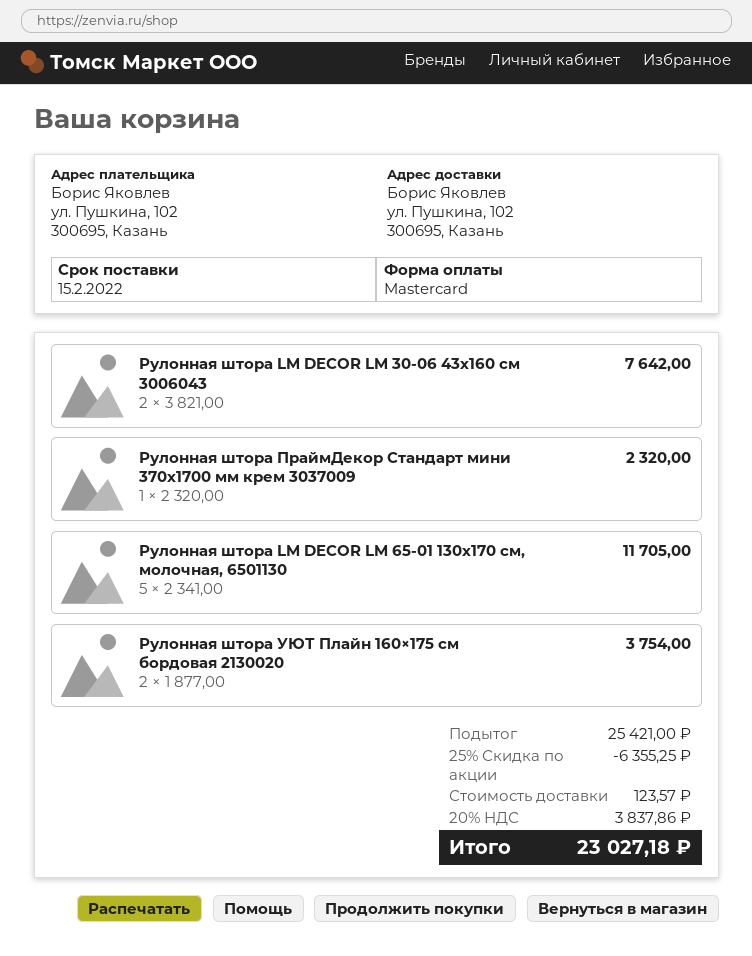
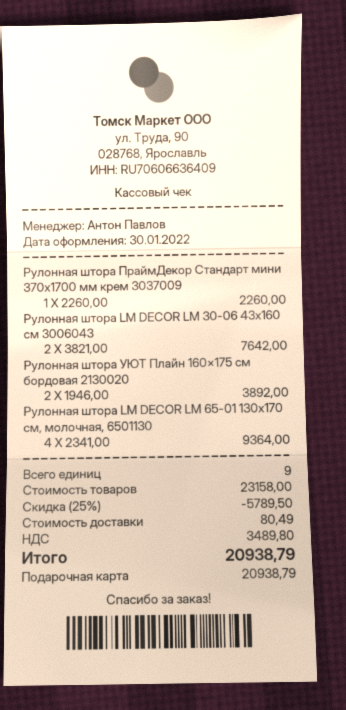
payment method: Mastercard -> gift card
Рулонная штора ПраймДекор Стандарт мини 370х1700 мм крем 3037009: 1 x 2320.00 = 2320.00 -> 1 x 2260.00 = 2260.00
Рулонная штора LM DECOR LM 65-01 130х170 см, молочная, 6501130: 5 x 2341.00 = 11705.00 -> 4 x 2341.00 = 9364.00
Рулонная штора УЮТ Плайн 160×175 см бордовая 2130020: 2 x 1877.00 = 3754.00 -> 2 x 1946.00 = 3892.00
subtotal: 25421.00 -> 23158.00
discount: 25% = 6355.25 -> 25% = 5789.50
shipping: 123.57 -> 80.49
tax: 3837.86 -> 3489.80
total: 23027.18 -> 20938.79

